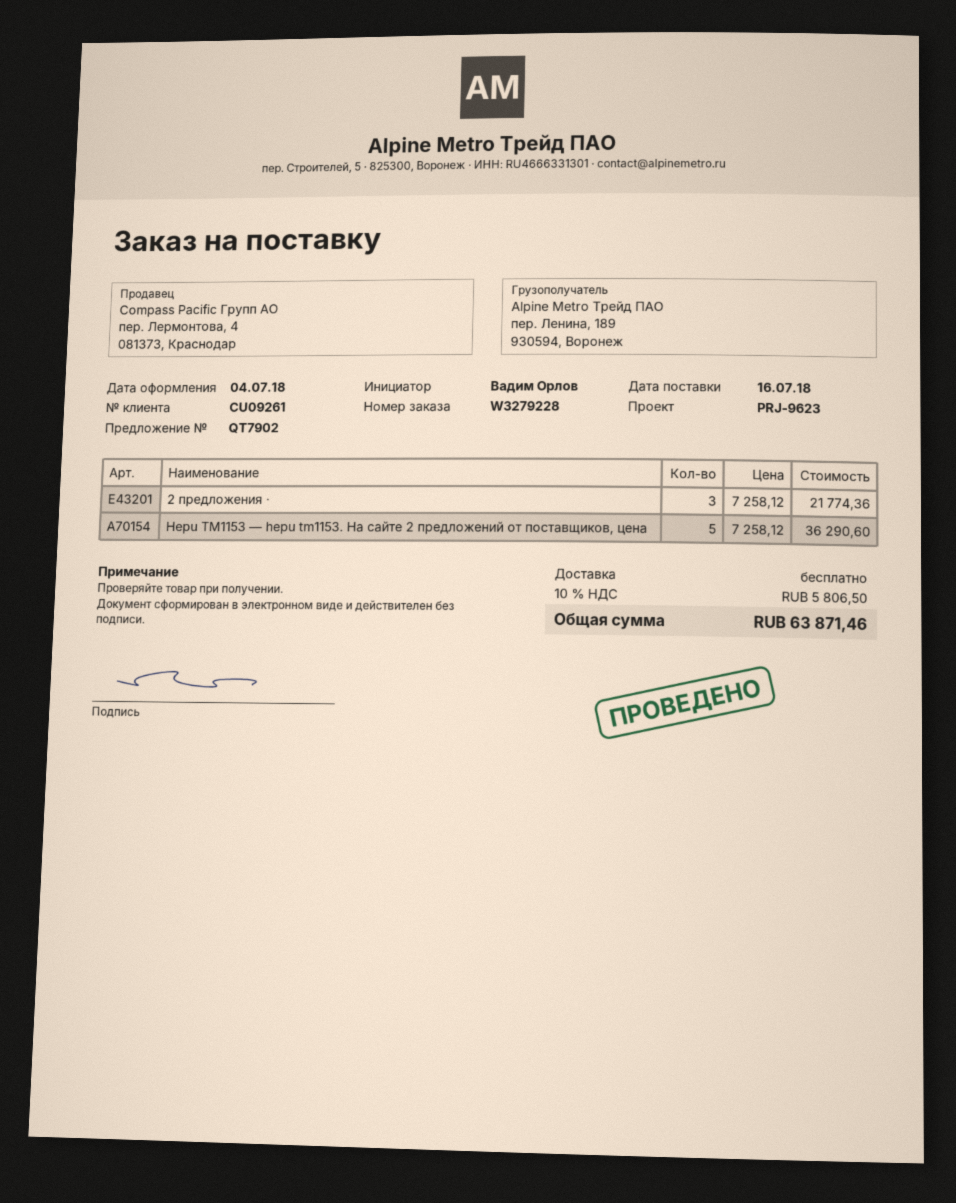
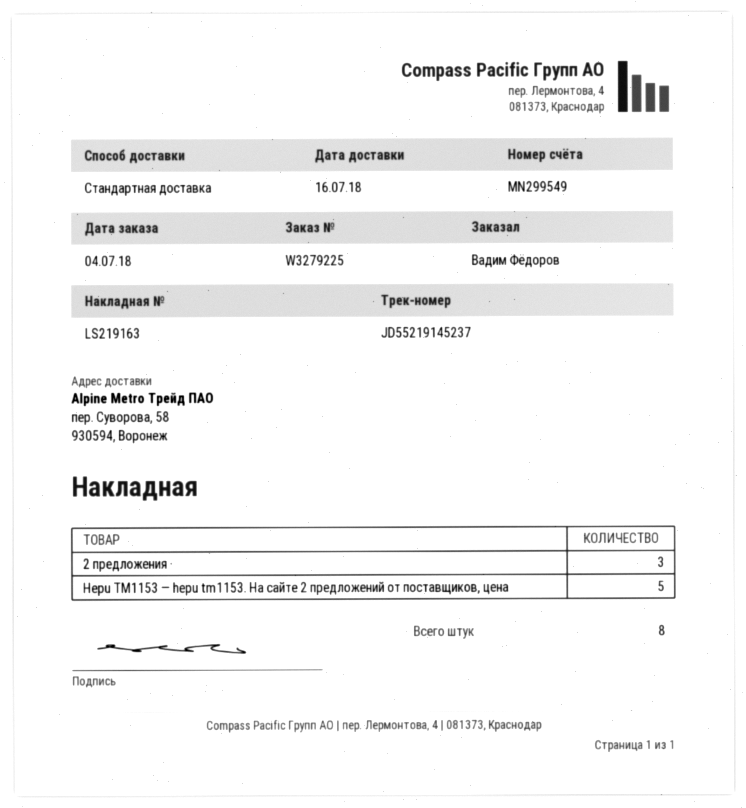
order number: W3279228 -> W3279225
ordered by: Вадим Орлов -> Вадим Фёдоров
ship to: пер. Ленина, 189, 930594, Воронеж -> пер. Суворова, 58, 930594, Воронеж

